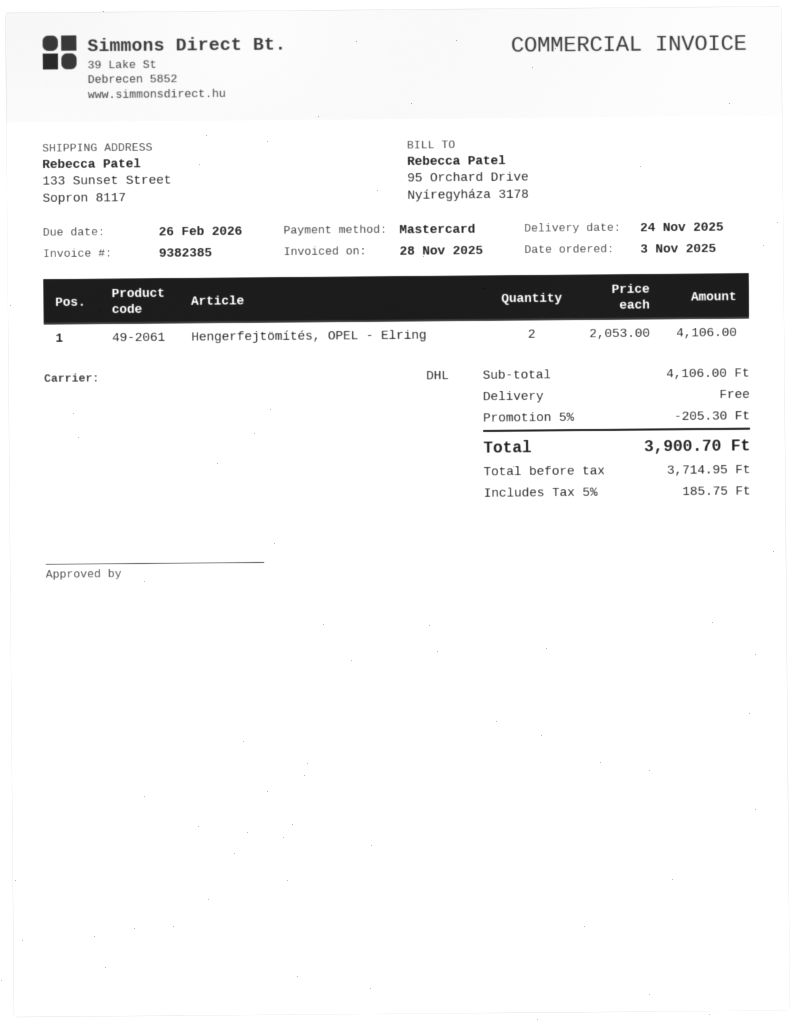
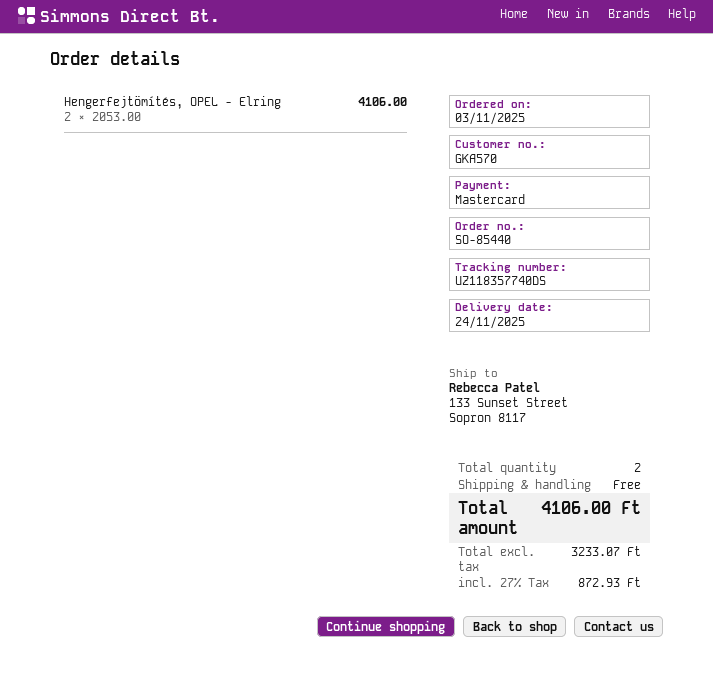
discount: 5% = 205.30 -> none
net: 3714.95 -> 3233.07
tax: 5% = 185.75 -> 27% = 872.93
total: 3900.70 -> 4106.00

